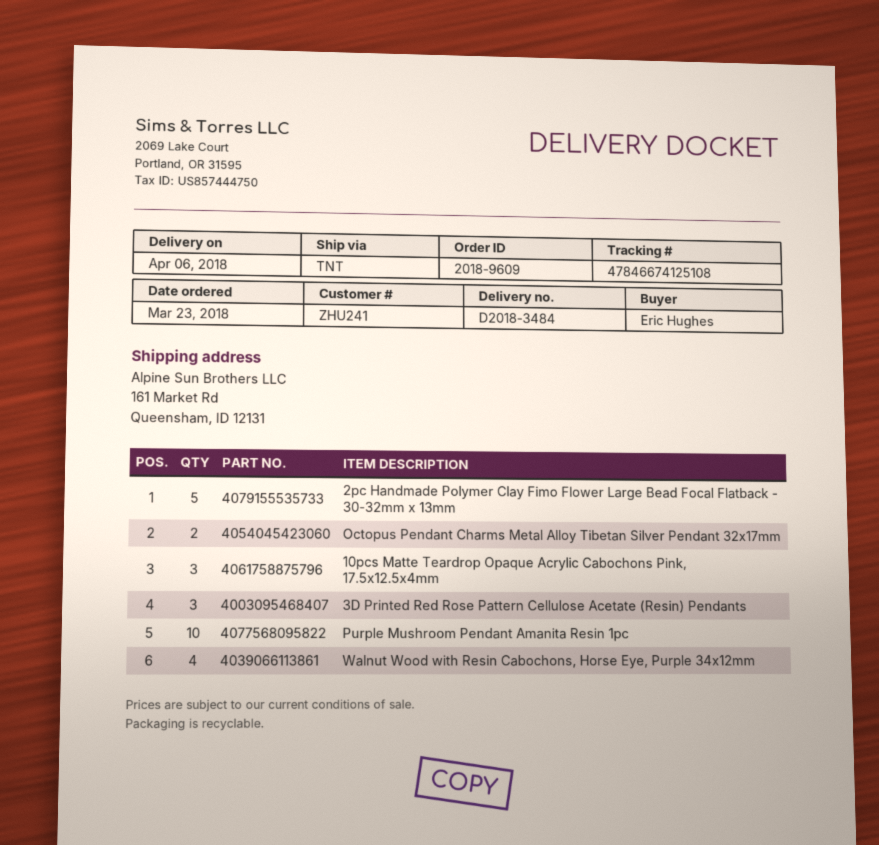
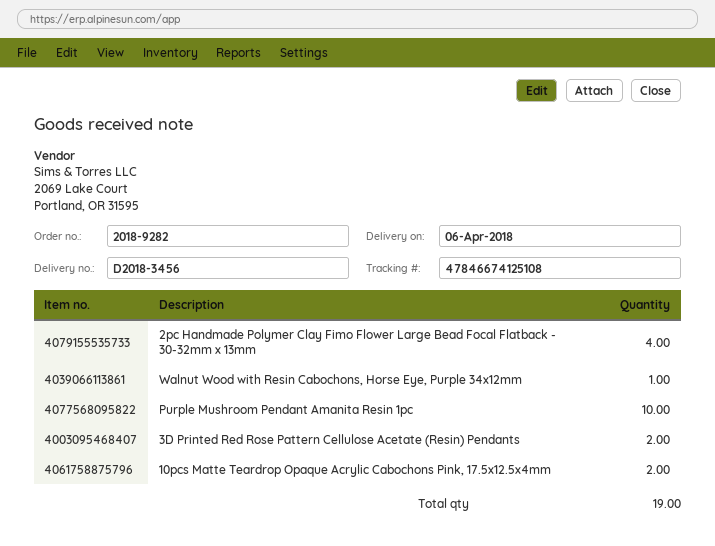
order number: 2018-9609 -> 2018-9282
delivery note number: D2018-3484 -> D2018-3456
2pc Handmade Polymer Clay Fimo Flower Large Bead Focal Flatback - 30-32mm x 13mm: 5 -> 4
Octopus Pendant Charms Metal Alloy Tibetan Silver Pendant 32x17mm: 2 -> none
10pcs Matte Teardrop Opaque Acrylic Cabochons Pink, 17.5x12.5x4mm: 3 -> 2
3D Printed Red Rose Pattern Cellulose Acetate (Resin) Pendants: 3 -> 2
Walnut Wood with Resin Cabochons, Horse Eye, Purple 34x12mm: 4 -> 1

